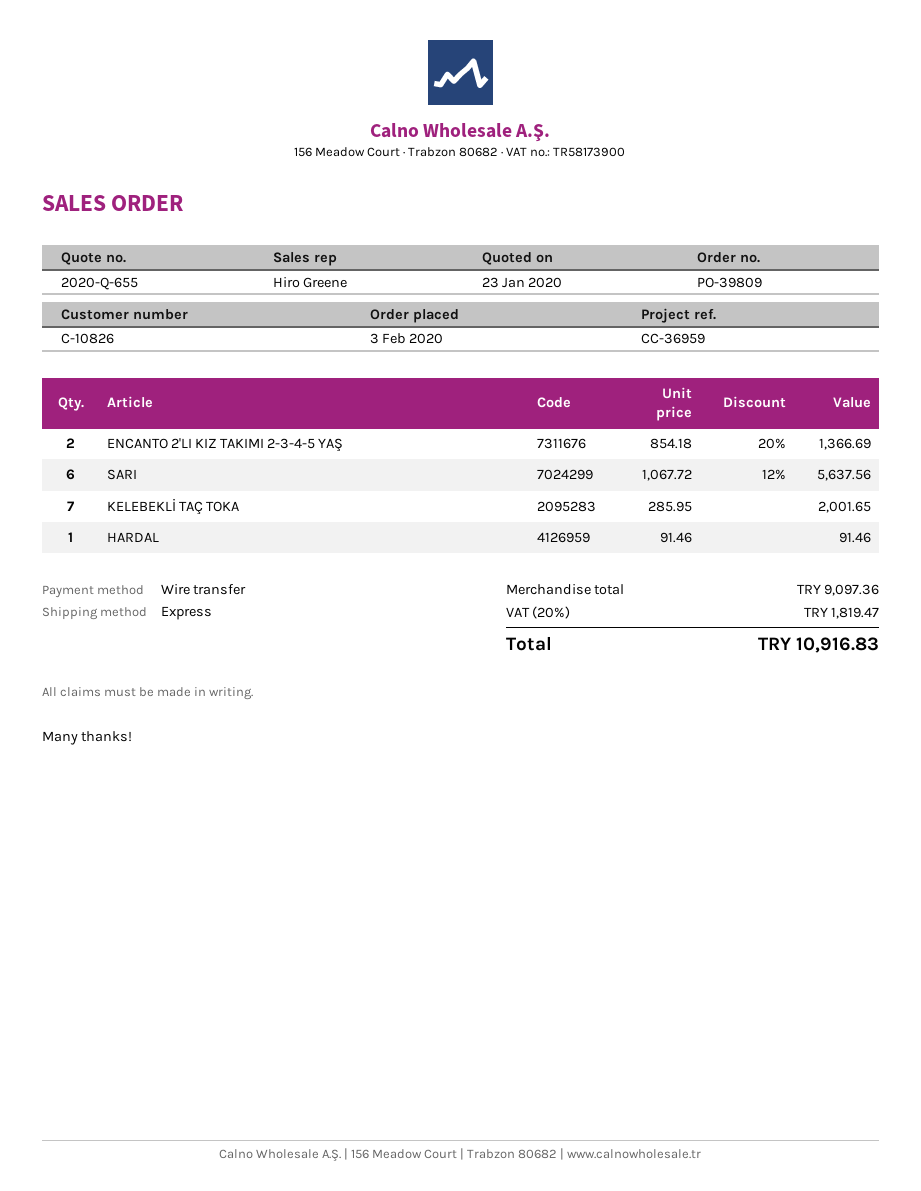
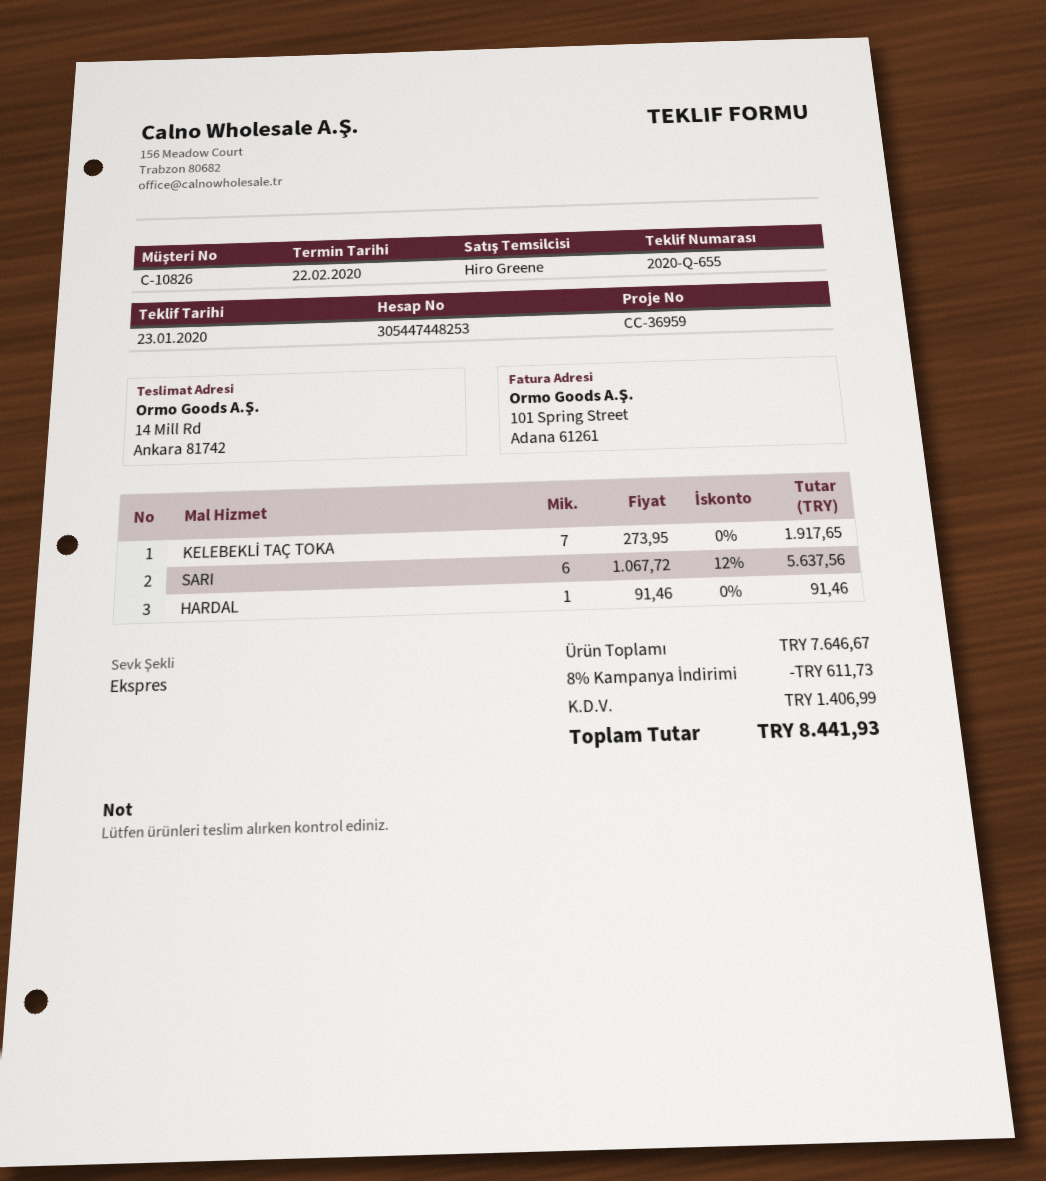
ENCANTO 2'LI KIZ TAKIMI 2-3-4-5 YAŞ: 2 x 854.18 - 20% = 1366.69 -> none
KELEBEKLİ TAÇ TOKA: 7 x 285.95 = 2001.65 -> 7 x 273.95 = 1917.65
subtotal: 9097.36 -> 7646.67
discount: none -> 8% = 611.73
tax: 1819.47 -> 1406.99
total: 10916.83 -> 8441.93

